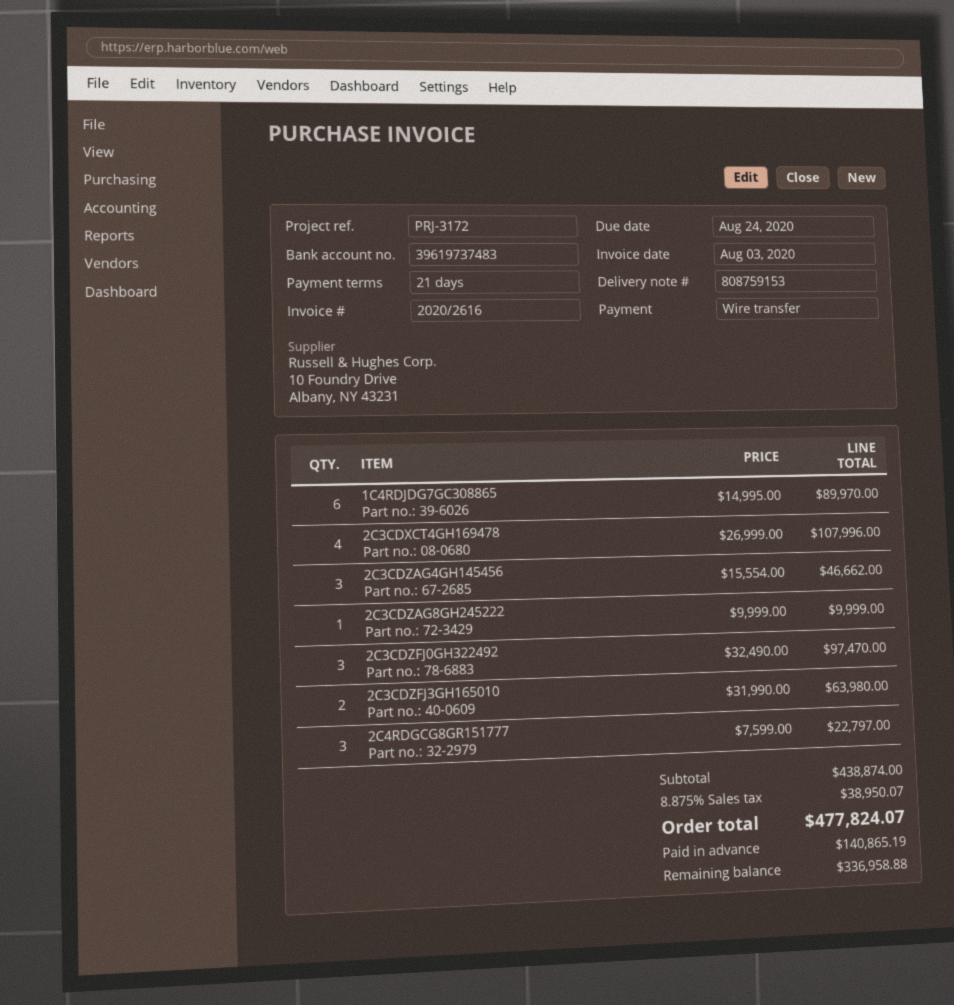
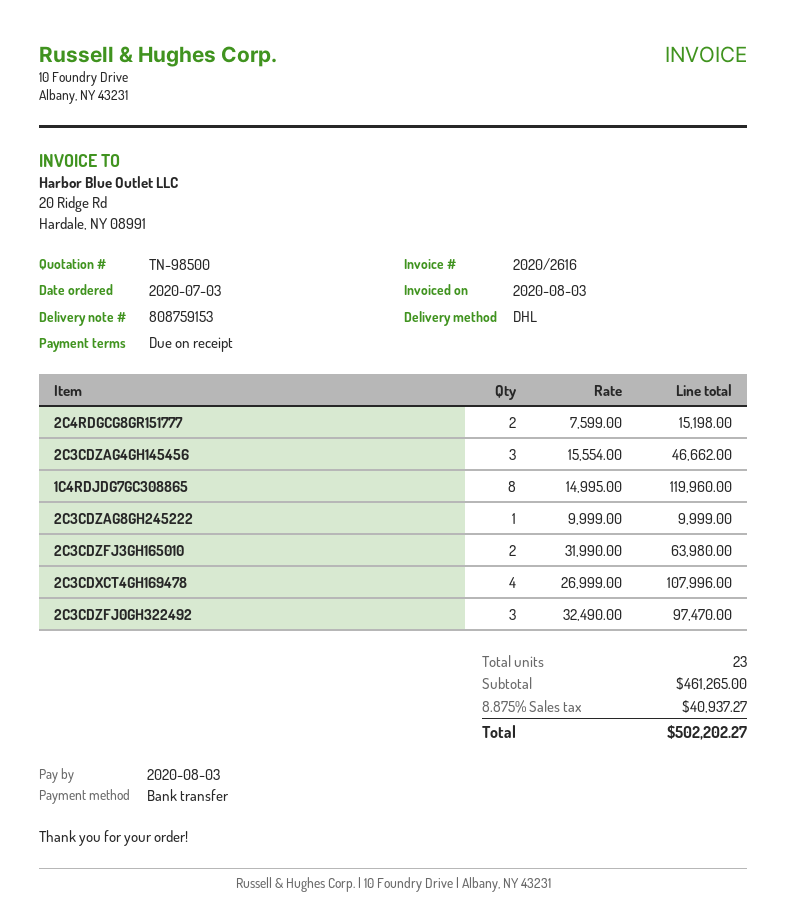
payment terms: 21 days -> on receipt
due date: 2020-08-24 -> 2020-08-03
1C4RDJDG7GC308865: 6 x 14995.00 = 89970.00 -> 8 x 14995.00 = 119960.00
2C4RDGCG8GR151777: 3 x 7599.00 = 22797.00 -> 2 x 7599.00 = 15198.00
subtotal: 438874.00 -> 461265.00
tax: 8.875% = 38950.07 -> 8.875% = 40937.27
total: 477824.07 -> 502202.27

